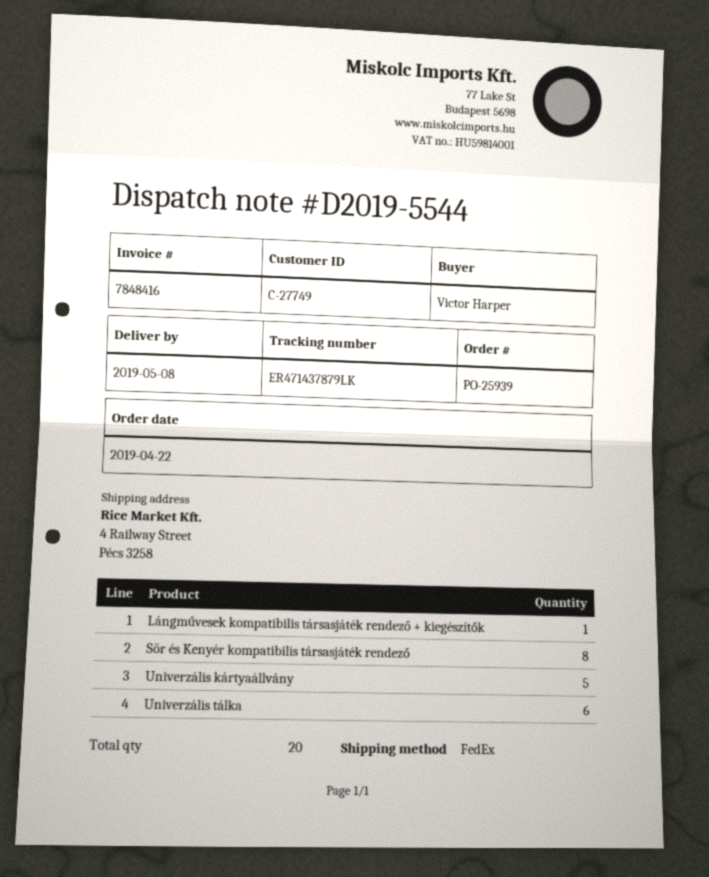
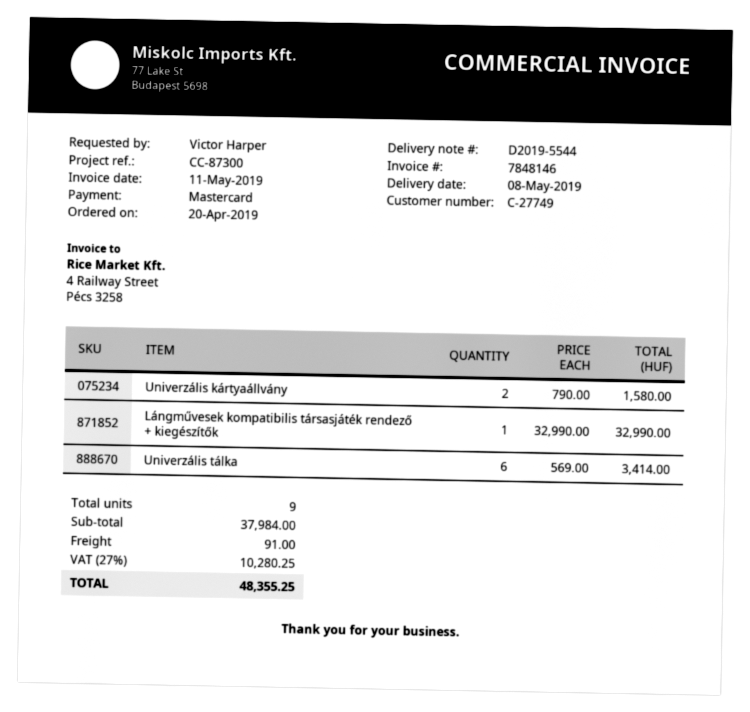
order date: 2019-04-22 -> 2019-04-20
invoice number: 7848416 -> 7848146
Sör és Kenyér kompatibilis társasjáték rendező: 8 -> none
Univerzális kártyaállvány: 5 -> 2
total quantity: 20 -> 9

